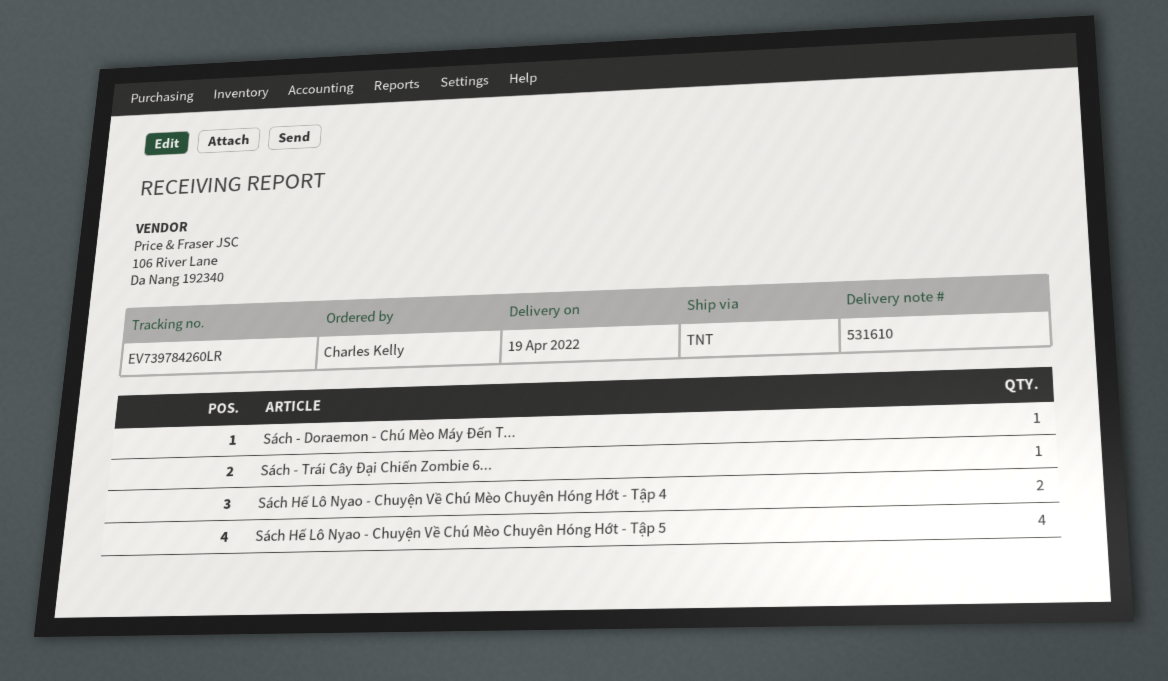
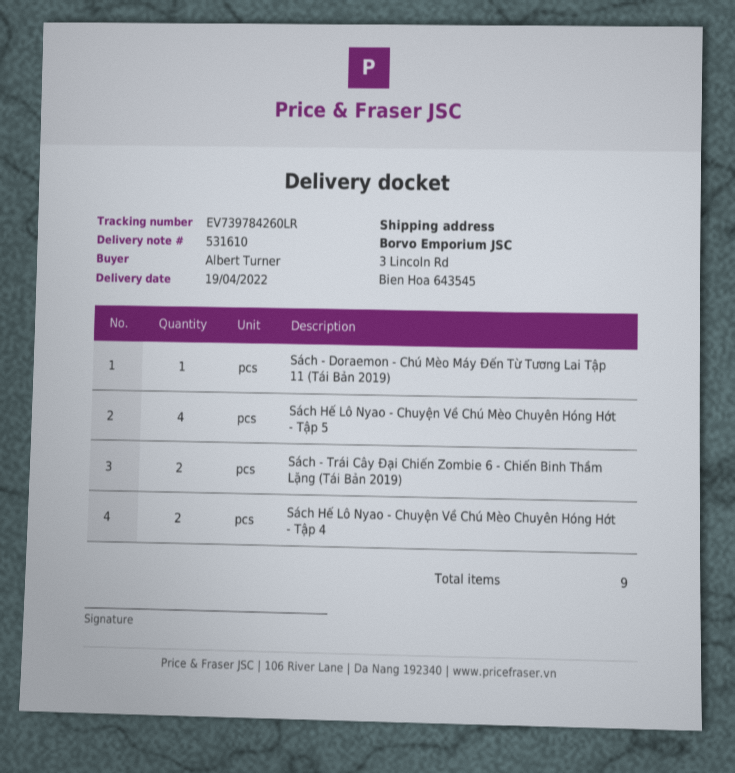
ordered by: Charles Kelly -> Albert Turner
Sách - Trái Cây Đại Chiến Zombie 6...: 1 -> 2

